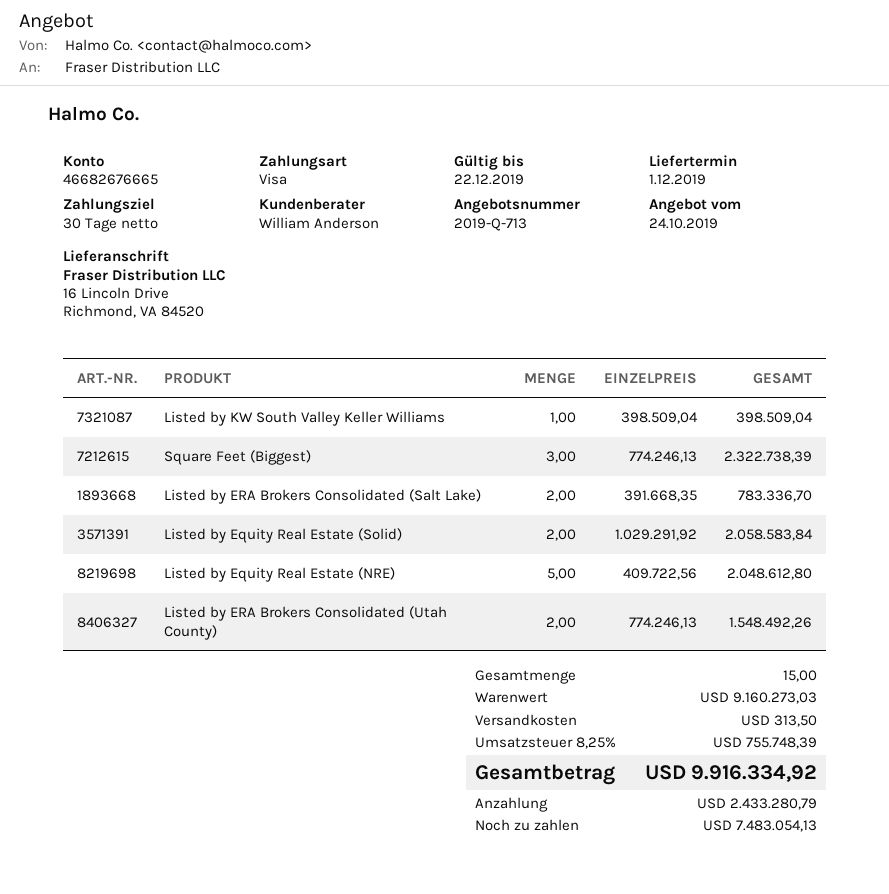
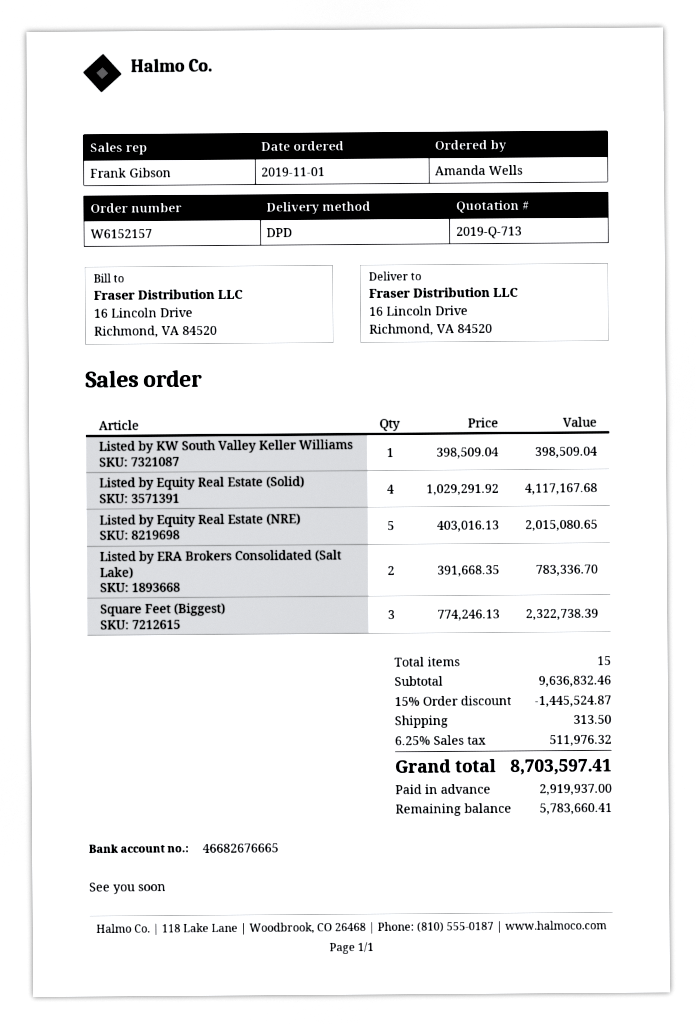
sales rep: William Anderson -> Frank Gibson
Listed by Equity Real Estate (Solid): 2 x 1029291.92 = 2058583.84 -> 4 x 1029291.92 = 4117167.68
Listed by Equity Real Estate (NRE): 5 x 409722.56 = 2048612.80 -> 5 x 403016.13 = 2015080.65
Listed by ERA Brokers Consolidated (Utah County): 2 x 774246.13 = 1548492.26 -> none
subtotal: 9160273.03 -> 9636832.46
discount: none -> 15% = 1445524.87
tax: 8.25% = 755748.39 -> 6.25% = 511976.32
total: 9916334.92 -> 8703597.41
deposit: 2433280.79 -> 2919937.00
balance: 7483054.13 -> 5783660.41

